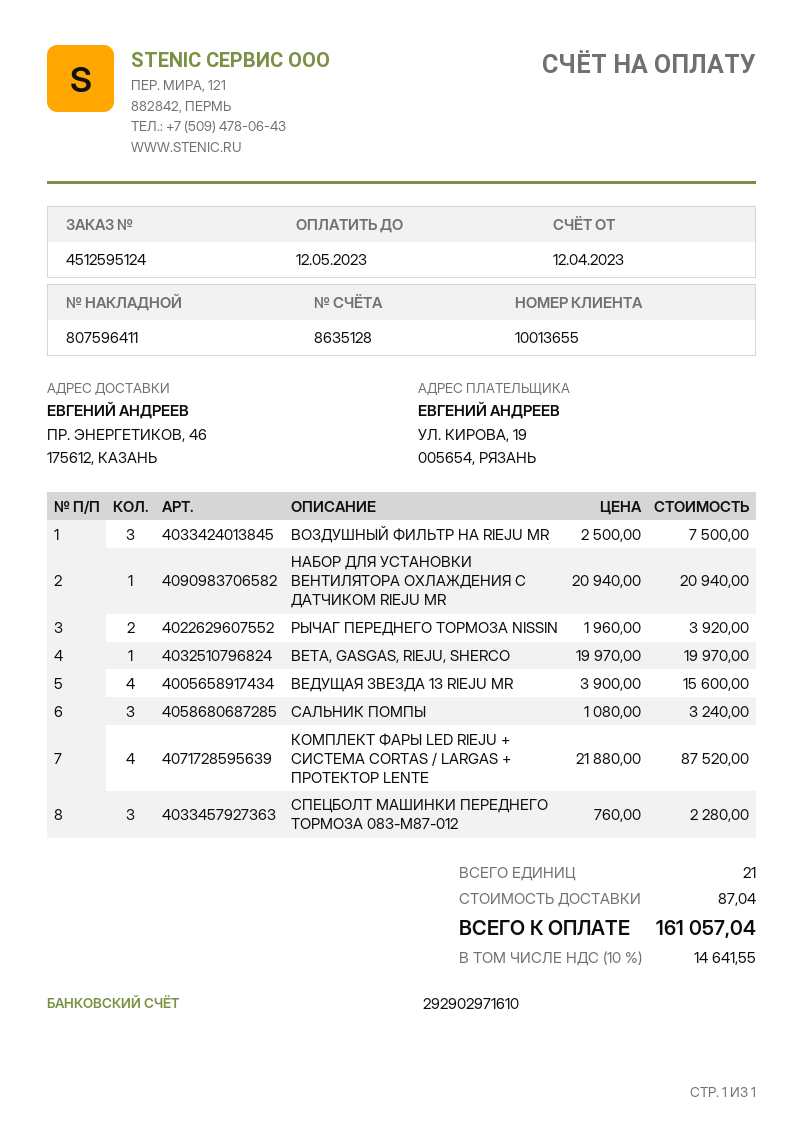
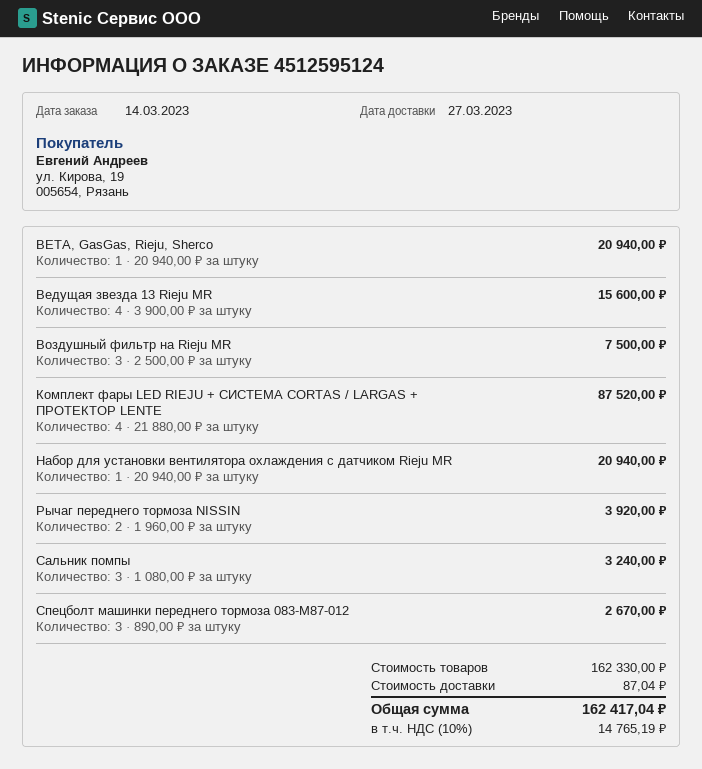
BETA, GASGAS, RIEJU, SHERCO: 1 x 19970.00 = 19970.00 -> 1 x 20940.00 = 20940.00
СПЕЦБОЛТ МАШИНКИ ПЕРЕДНЕГО ТОРМОЗА 083-M87-012: 3 x 760.00 = 2280.00 -> 3 x 890.00 = 2670.00
tax: 10% = 14641.55 -> 10% = 14765.19
total: 161057.04 -> 162417.04

